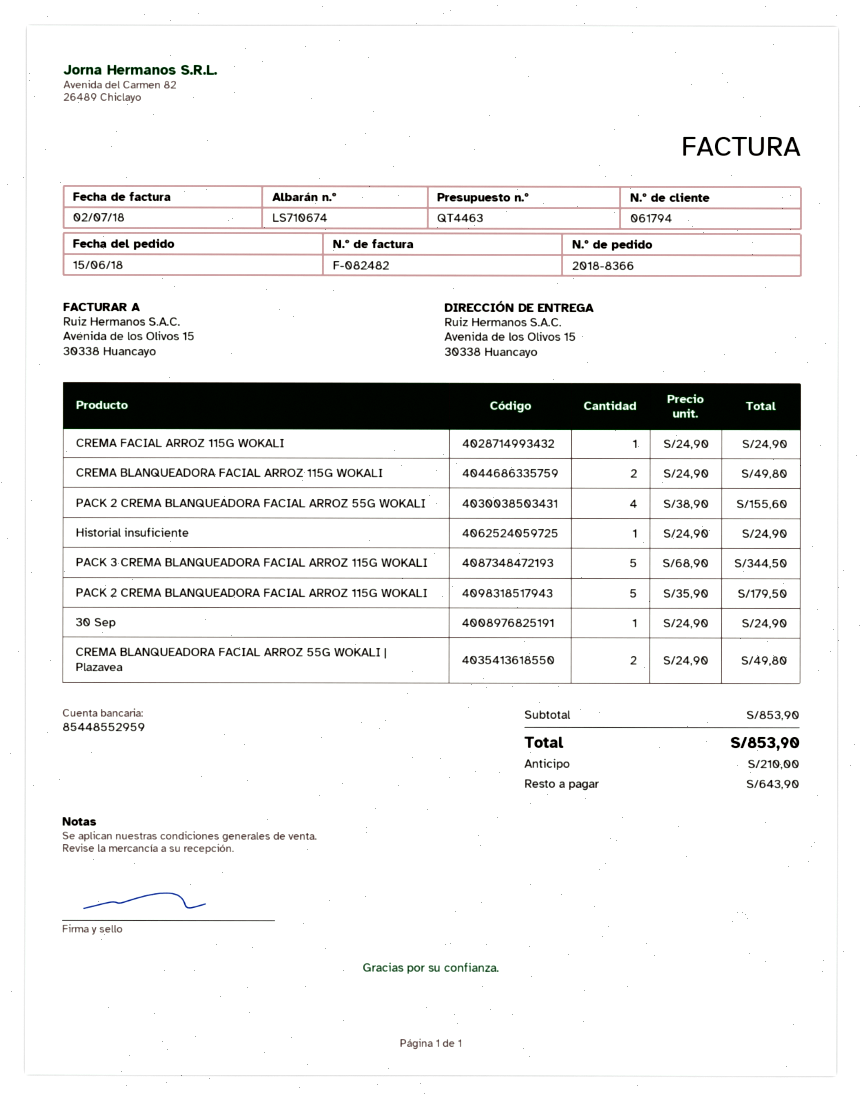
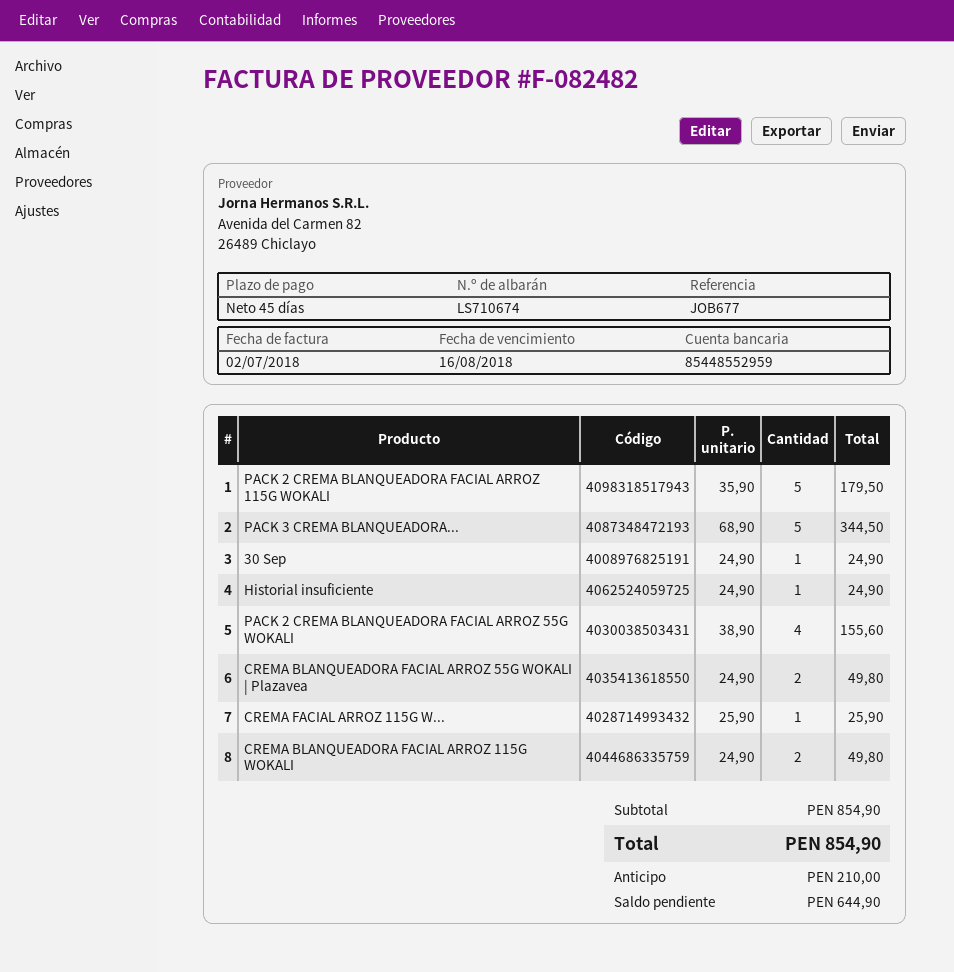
CREMA FACIAL ARROZ 115G WOKALI: 1 x 24.90 = 24.90 -> 1 x 25.90 = 25.90
subtotal: 853.90 -> 854.90
total: 853.90 -> 854.90
balance: 643.90 -> 644.90

